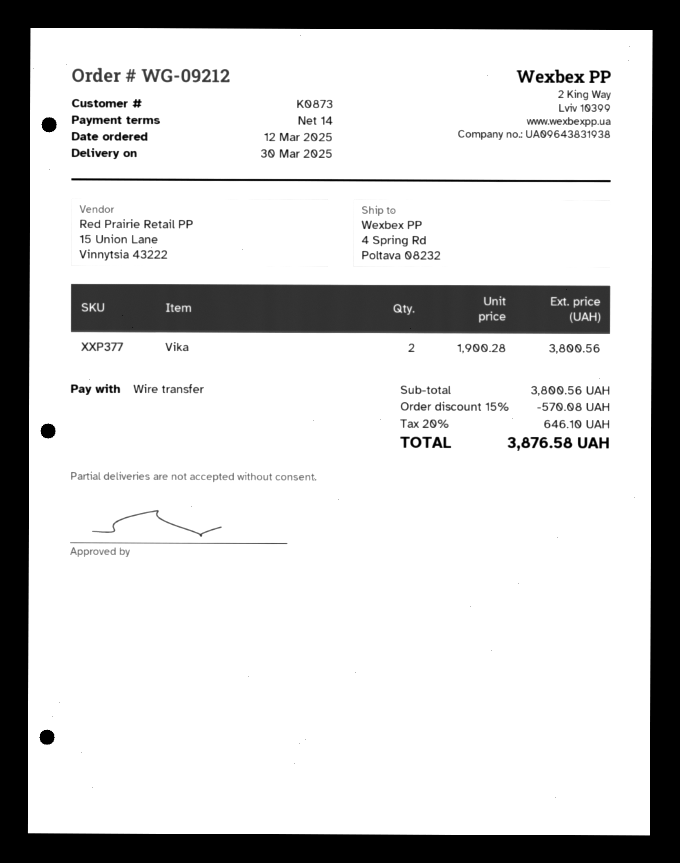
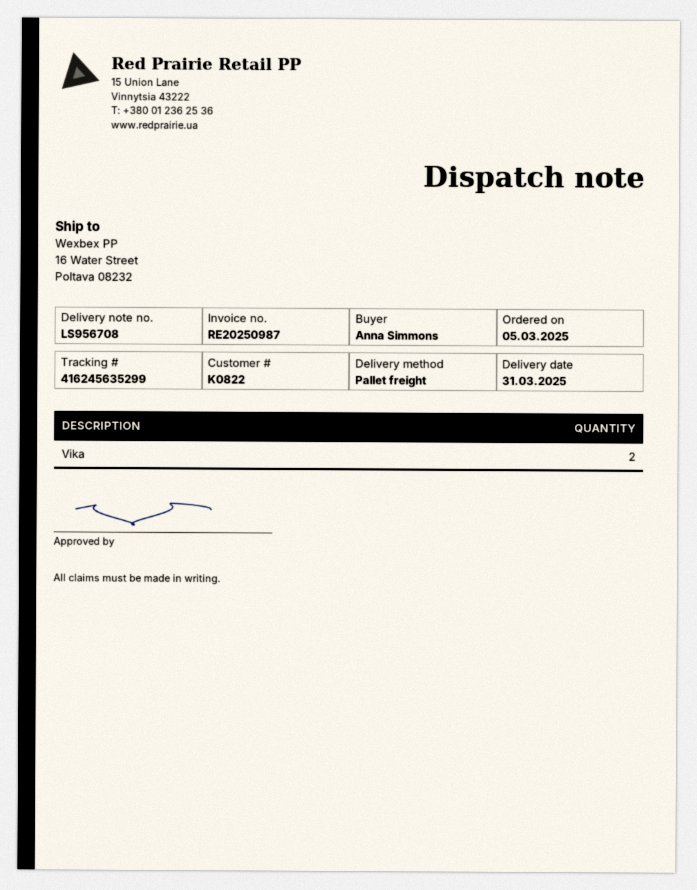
order date: 2025-03-12 -> 2025-03-05
delivery date: 2025-03-30 -> 2025-03-31
customer number: K0873 -> K0822
ship to: 4 Spring Rd, Poltava 08232 -> 16 Water Street, Poltava 08232

